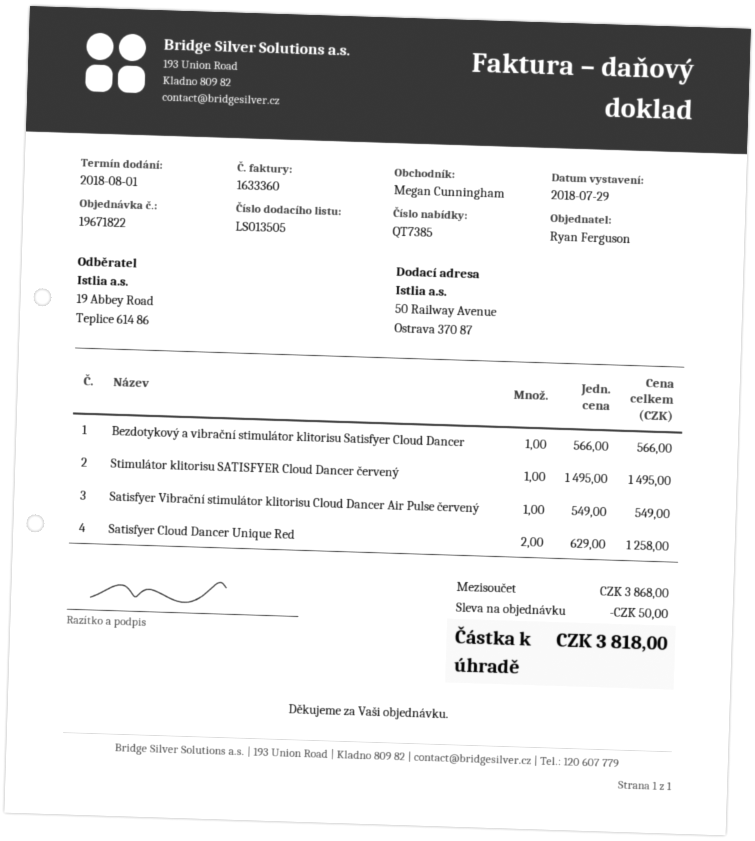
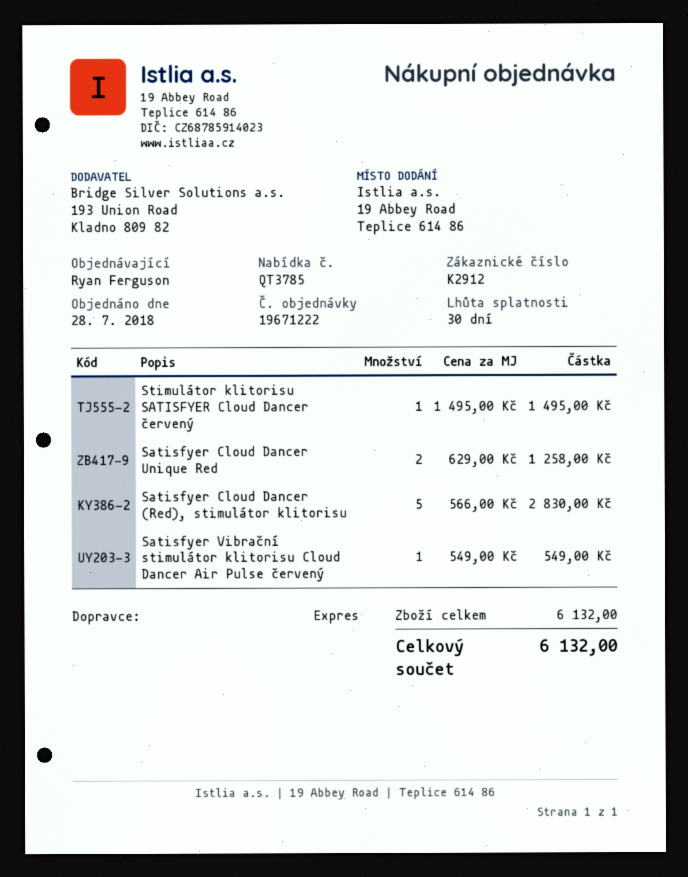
quote number: QT7385 -> QT3785
order number: 19671822 -> 19671222
ship to: 50 Railway Avenue, Ostrava 370 87 -> 19 Abbey Road, Teplice 614 86
Bezdotykový a vibrační stimulátor klitorisu Satisfyer Cloud Dancer: 1 x 566.00 = 566.00 -> none
Satisfyer Cloud Dancer (Red), stimulátor klitorisu: none -> 5 x 566.00 = 2830.00
subtotal: 3868.00 -> 6132.00
discount: 50.00 -> none
total: 3818.00 -> 6132.00

